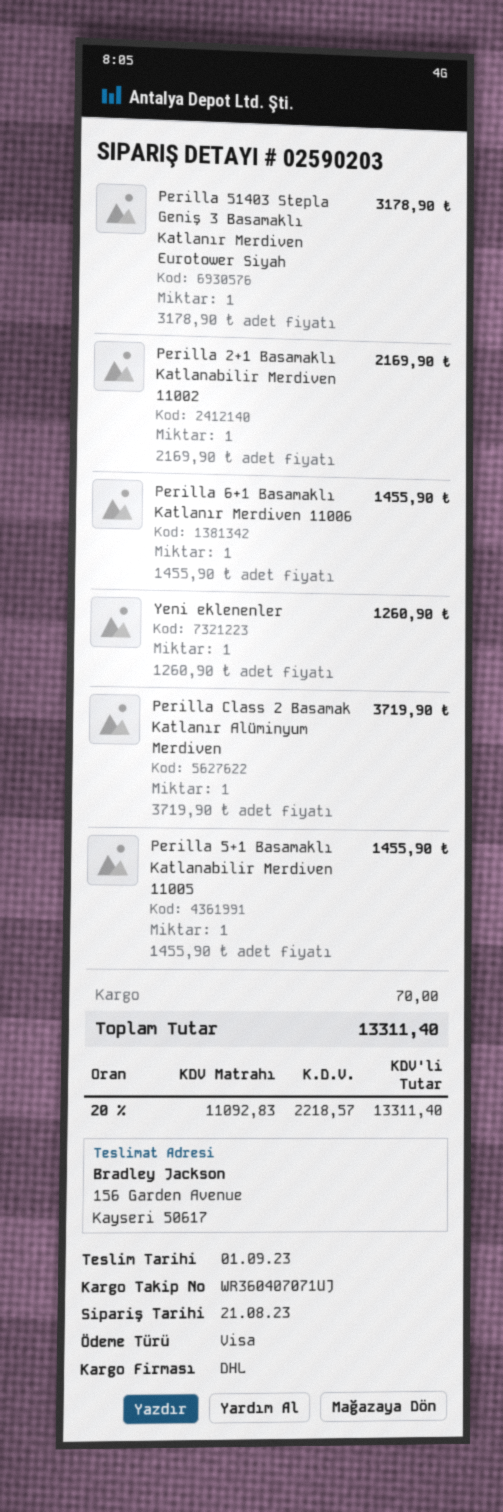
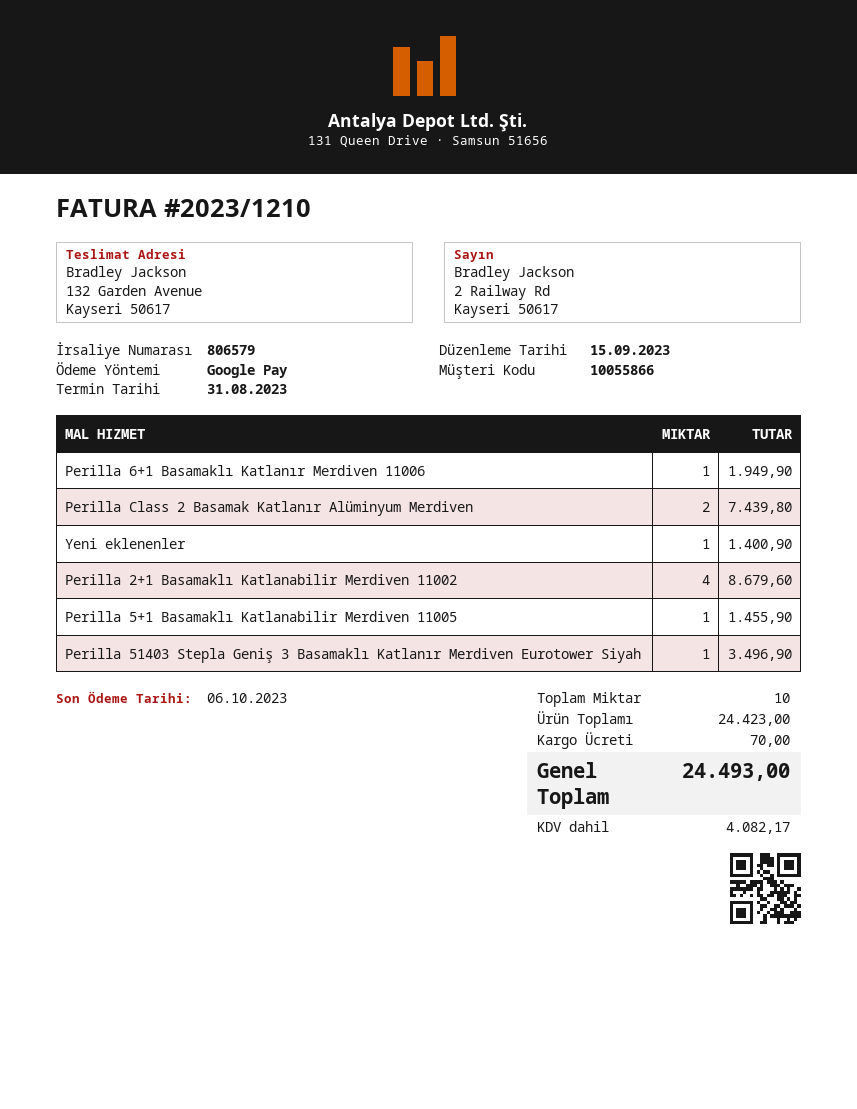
delivery date: 2023-09-01 -> 2023-08-31
payment method: Visa -> Google Pay
ship to: 156 Garden Avenue, Kayseri 50617 -> 132 Garden Avenue, Kayseri 50617
Perilla 51403 Stepla Geniş 3 Basamaklı Katlanır Merdiven Eurotower Siyah: 1 for 3178.90 -> 1 for 3496.90
Perilla 2+1 Basamaklı Katlanabilir Merdiven 11002: 1 for 2169.90 -> 4 for 8679.60
Perilla 6+1 Basamaklı Katlanır Merdiven 11006: 1 for 1455.90 -> 1 for 1949.90
Yeni eklenenler: 1 for 1260.90 -> 1 for 1400.90
Perilla Class 2 Basamak Katlanır Alüminyum Merdiven: 1 for 3719.90 -> 2 for 7439.80
tax: 2218.57 -> 4082.17
total: 13311.40 -> 24493.00

